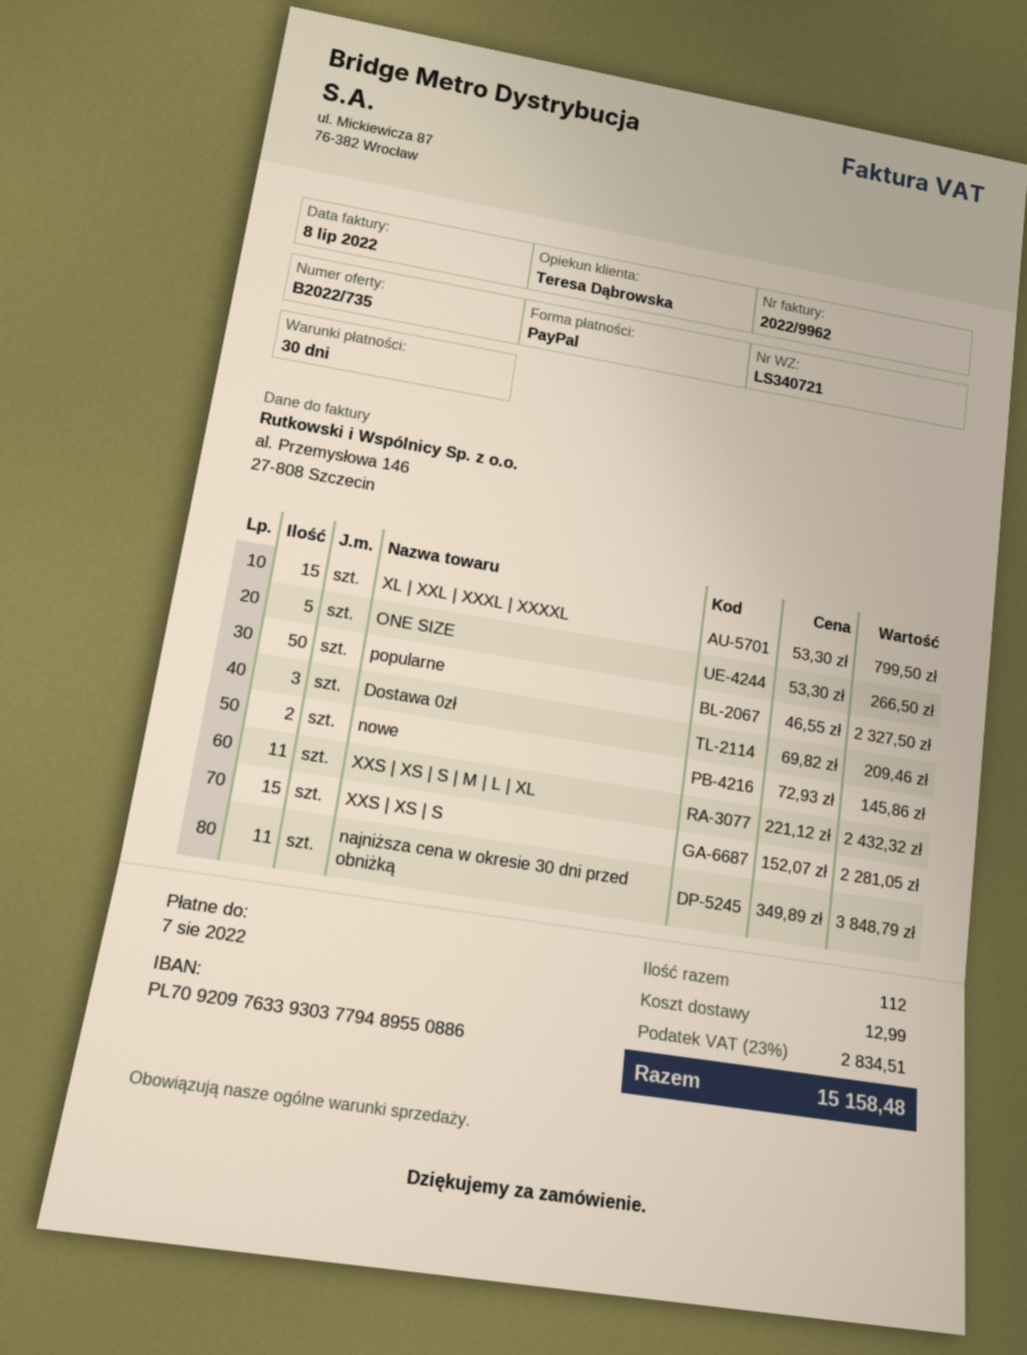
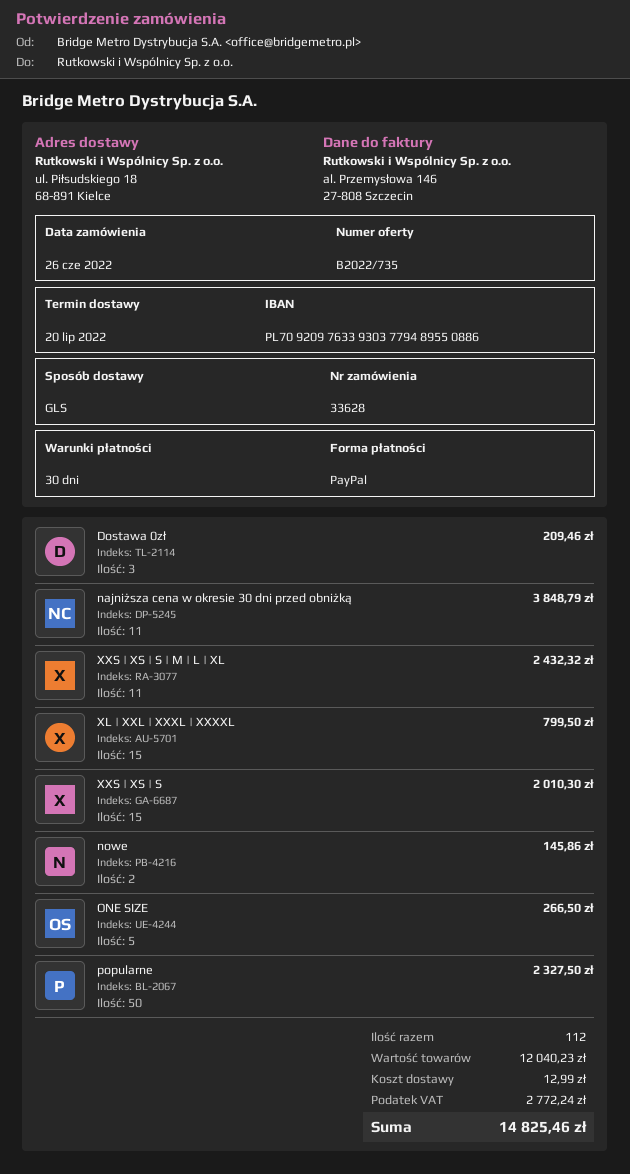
XXS | XS | S: 15 for 2281.05 -> 15 for 2010.30
tax: 2834.51 -> 2772.24
total: 15158.48 -> 14825.46

